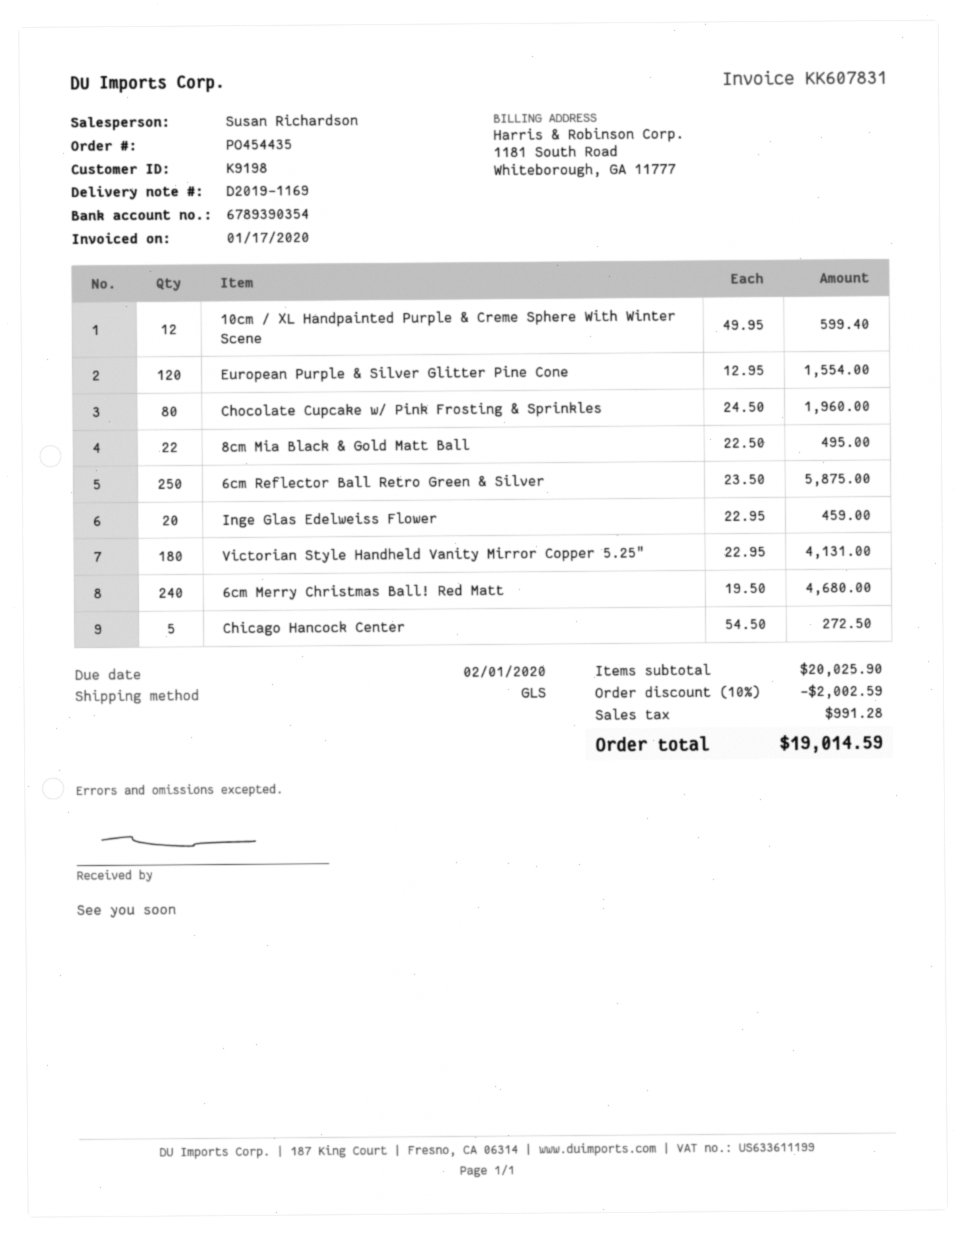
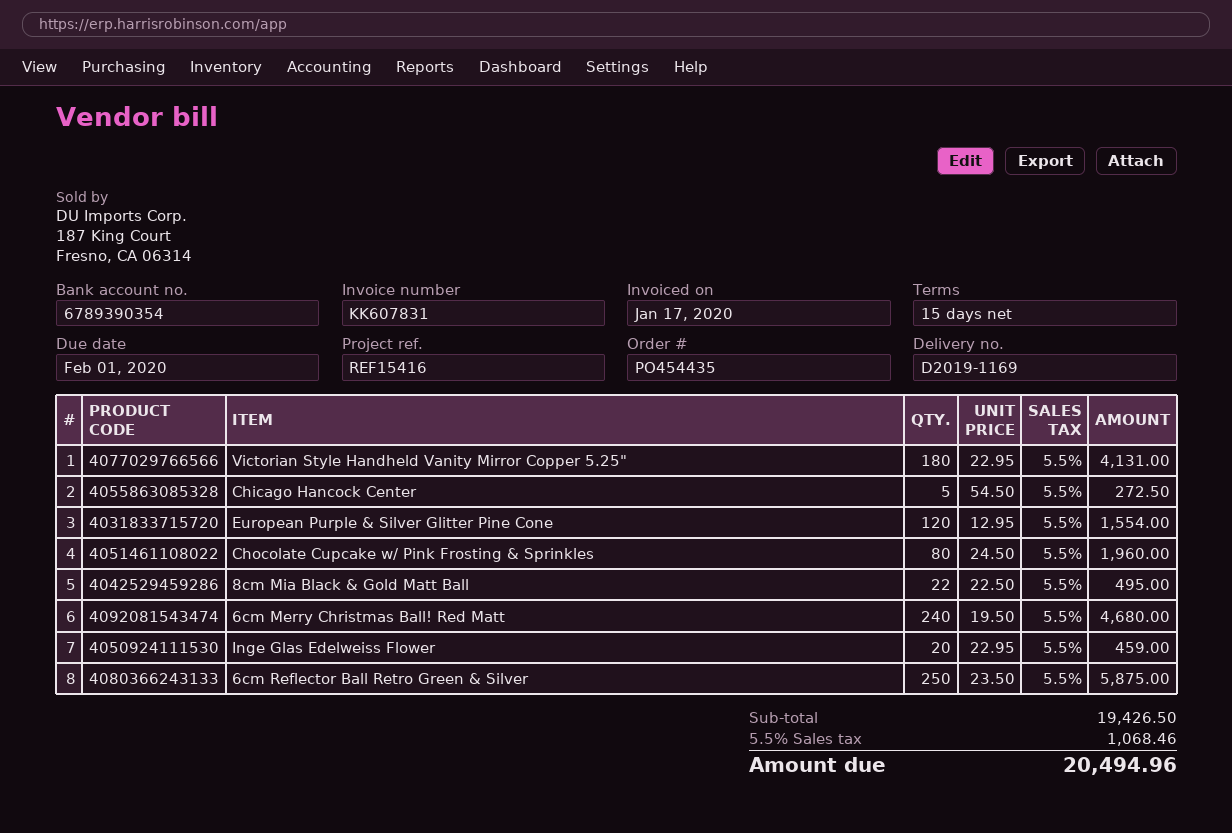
10cm / XL Handpainted Purple & Creme Sphere With Winter Scene: 12 x 49.95 = 599.40 -> none
subtotal: 20025.90 -> 19426.50
discount: 10% = 2002.59 -> none
tax: 991.28 -> 1068.46
total: 19014.59 -> 20494.96

